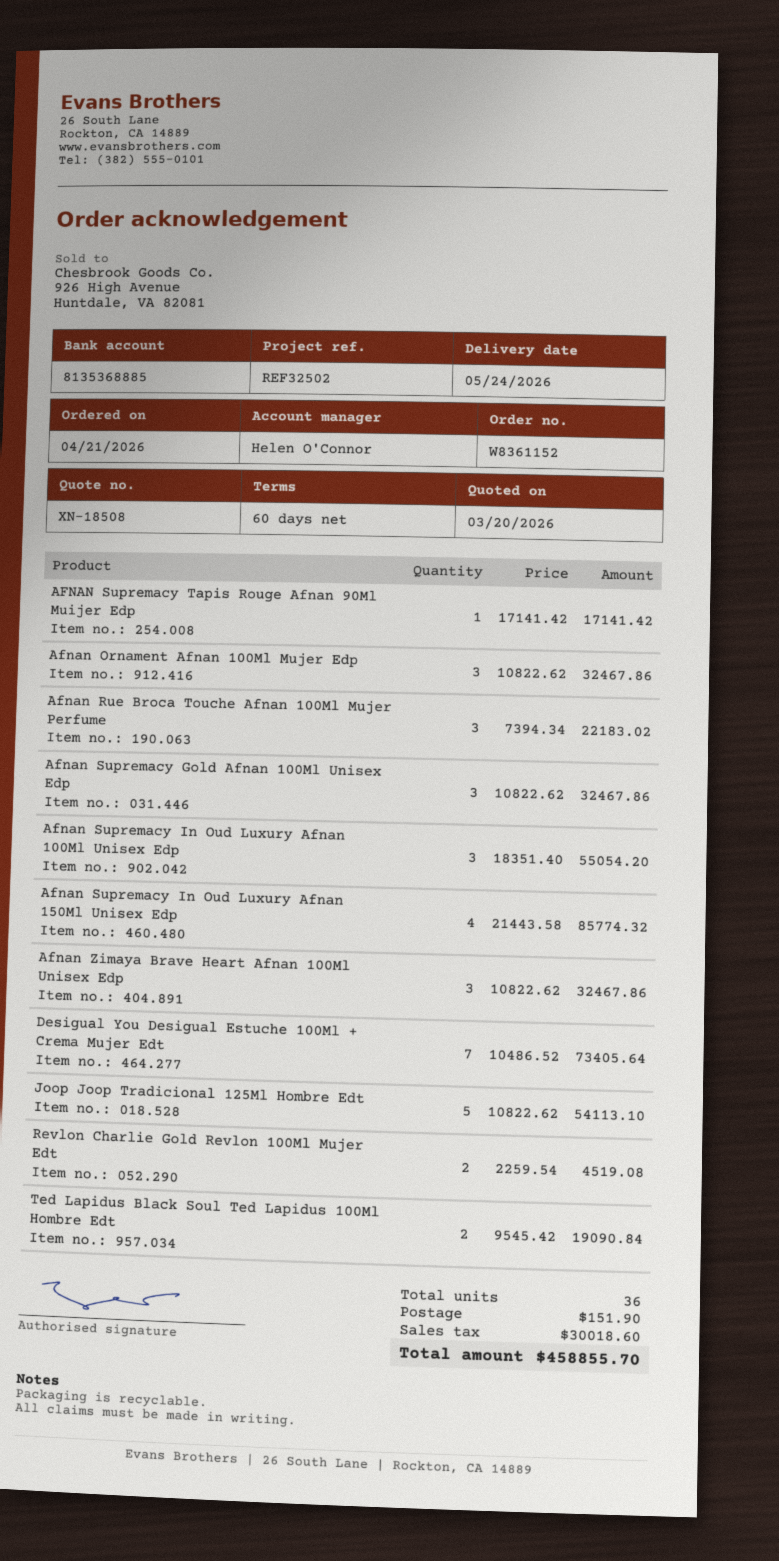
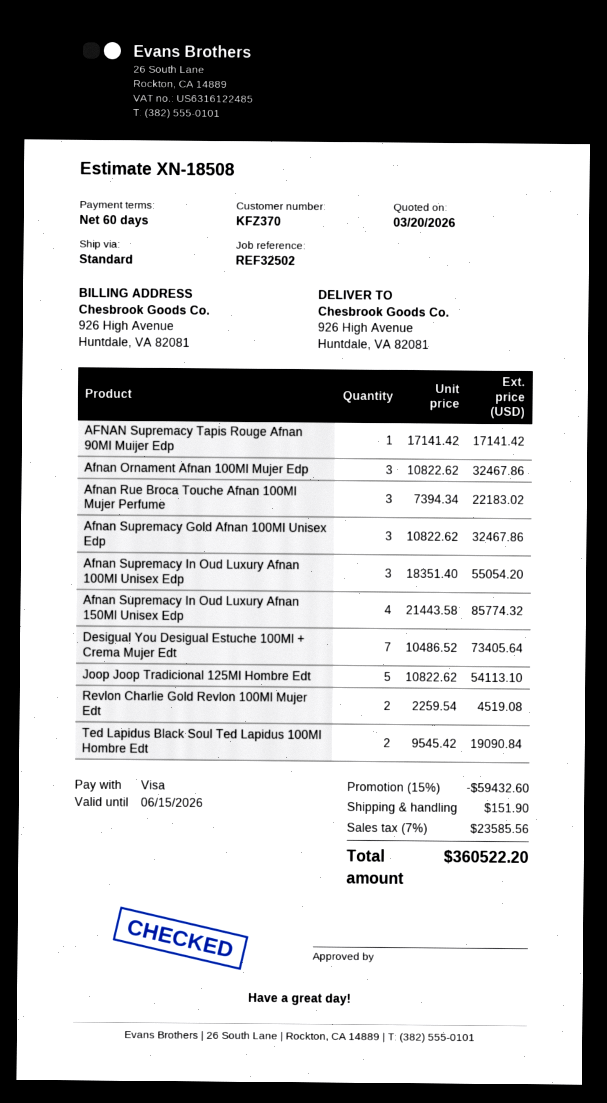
Afnan Zimaya Brave Heart Afnan 100Ml Unisex Edp: 3 x 10822.62 = 32467.86 -> none
discount: none -> 15% = 59432.60
tax: 30018.60 -> 23585.56
total: 458855.70 -> 360522.20

